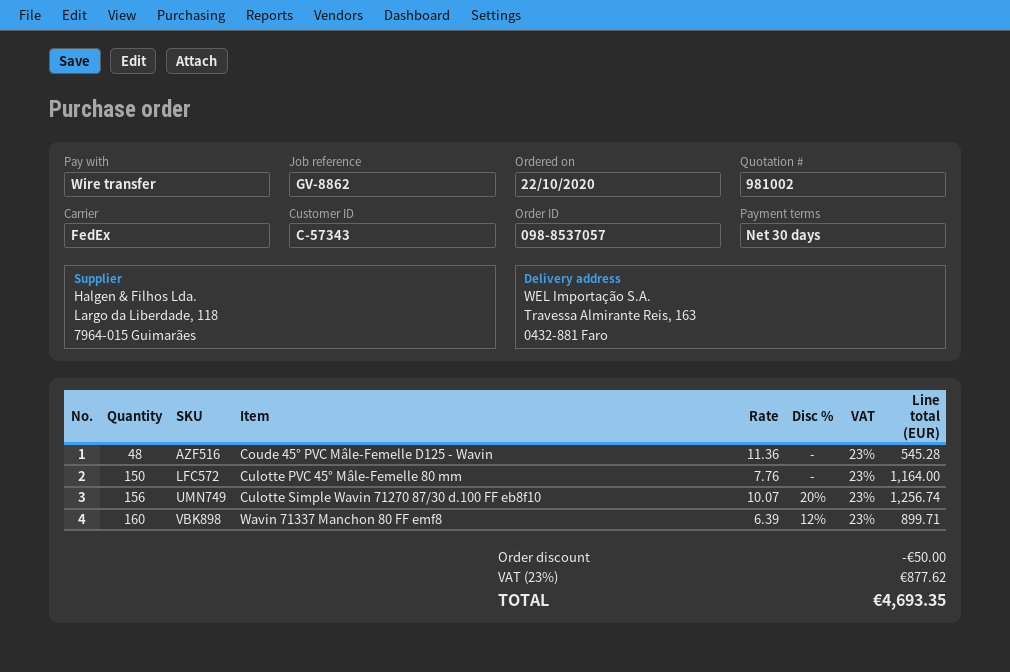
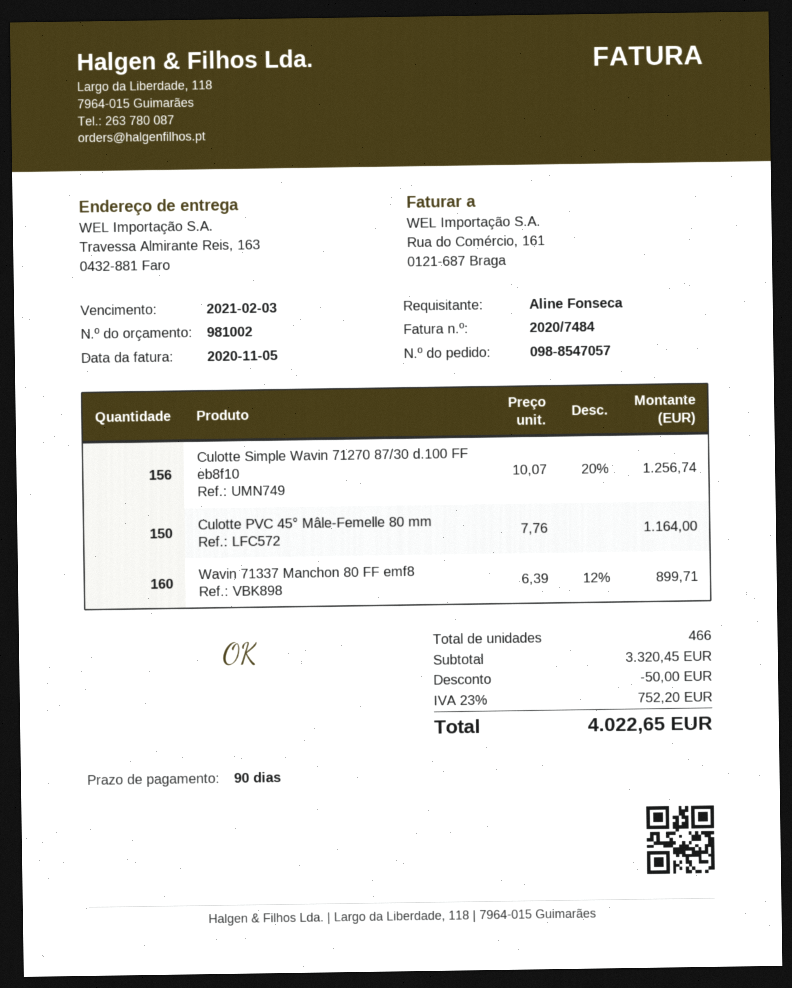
order number: 098-8537057 -> 098-8547057
payment terms: 30 days -> 90 days
Coude 45° PVC Mâle-Femelle D125 - Wavin: 48 x 11.36 = 545.28 -> none
tax: 23% = 877.62 -> 23% = 752.20
total: 4693.35 -> 4022.65

